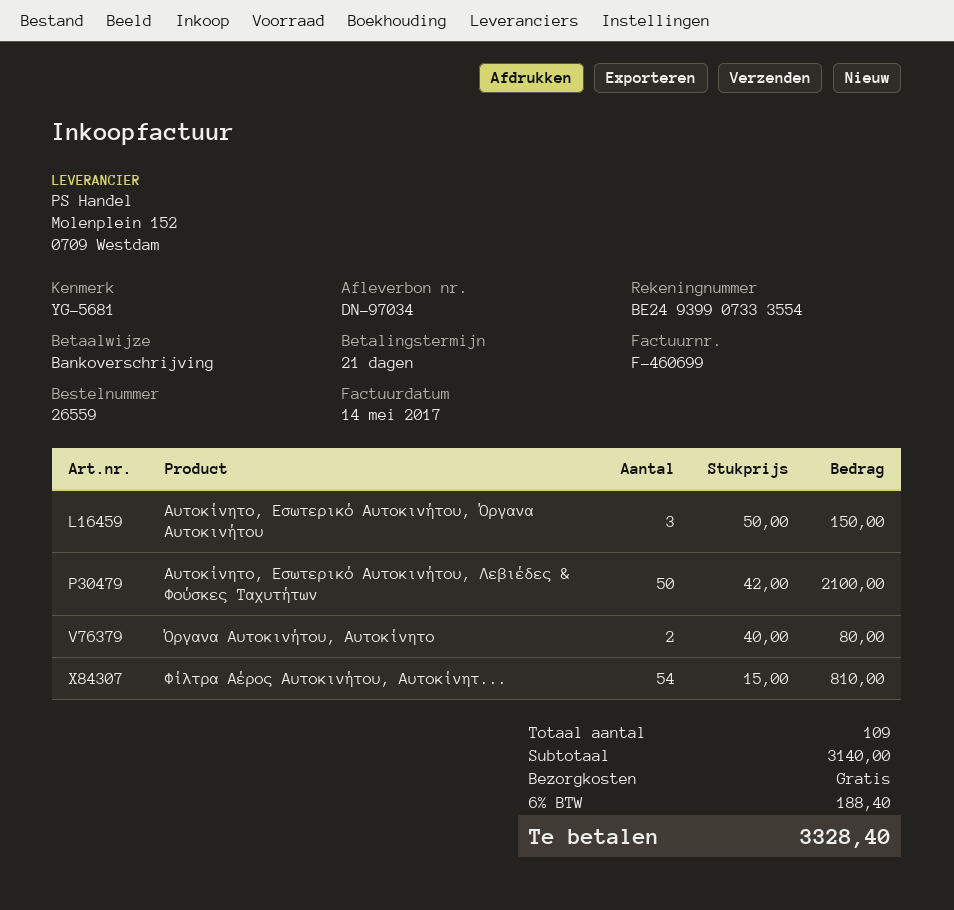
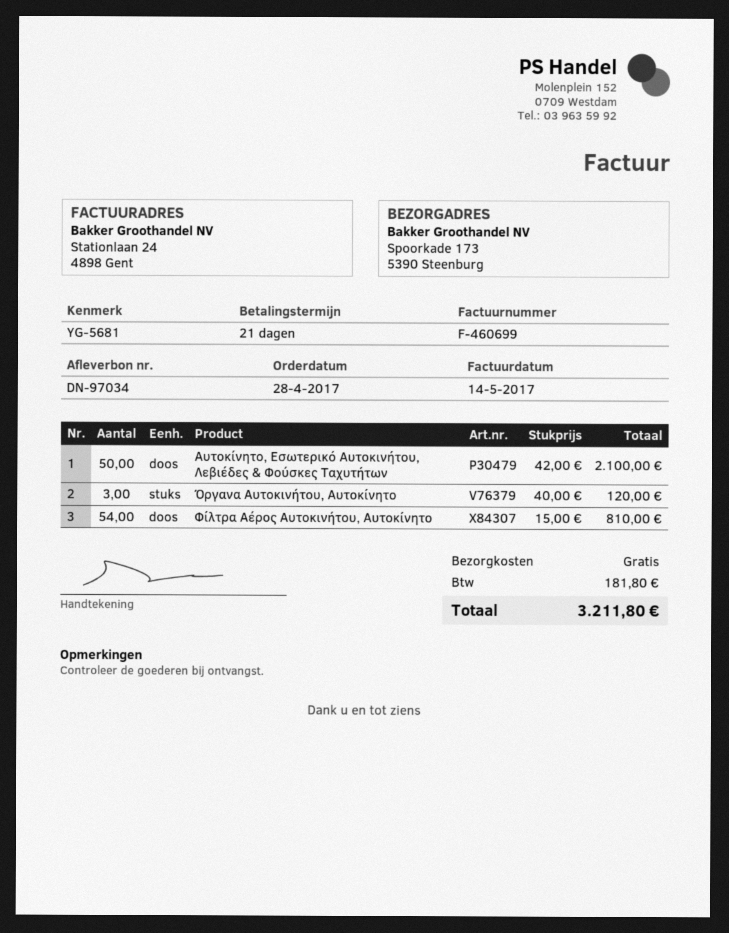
Αυτοκίνητο, Εσωτερικό Αυτοκινήτου, Όργανα Αυτοκινήτου: 3 x 50.00 = 150.00 -> none
Όργανα Αυτοκινήτου, Αυτοκίνητο: 2 x 40.00 = 80.00 -> 3 x 40.00 = 120.00
tax: 188.40 -> 181.80
total: 3328.40 -> 3211.80

